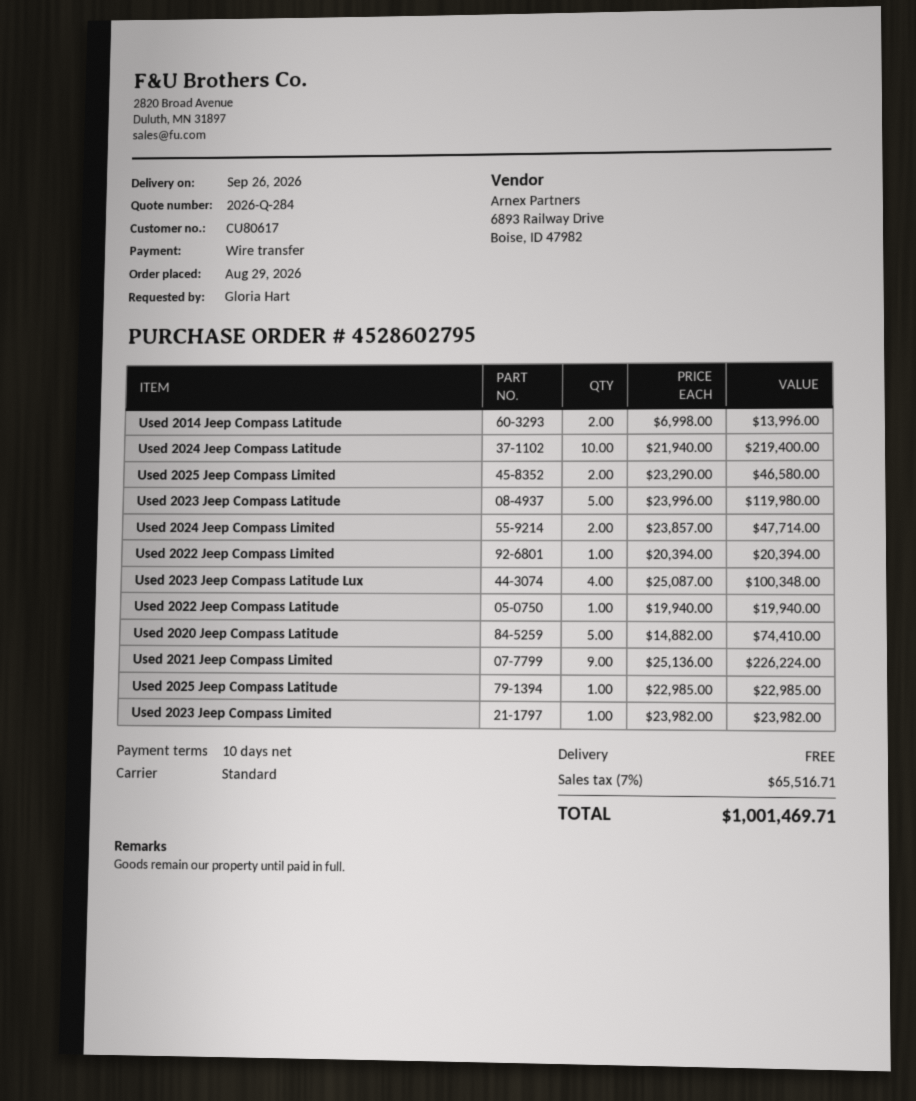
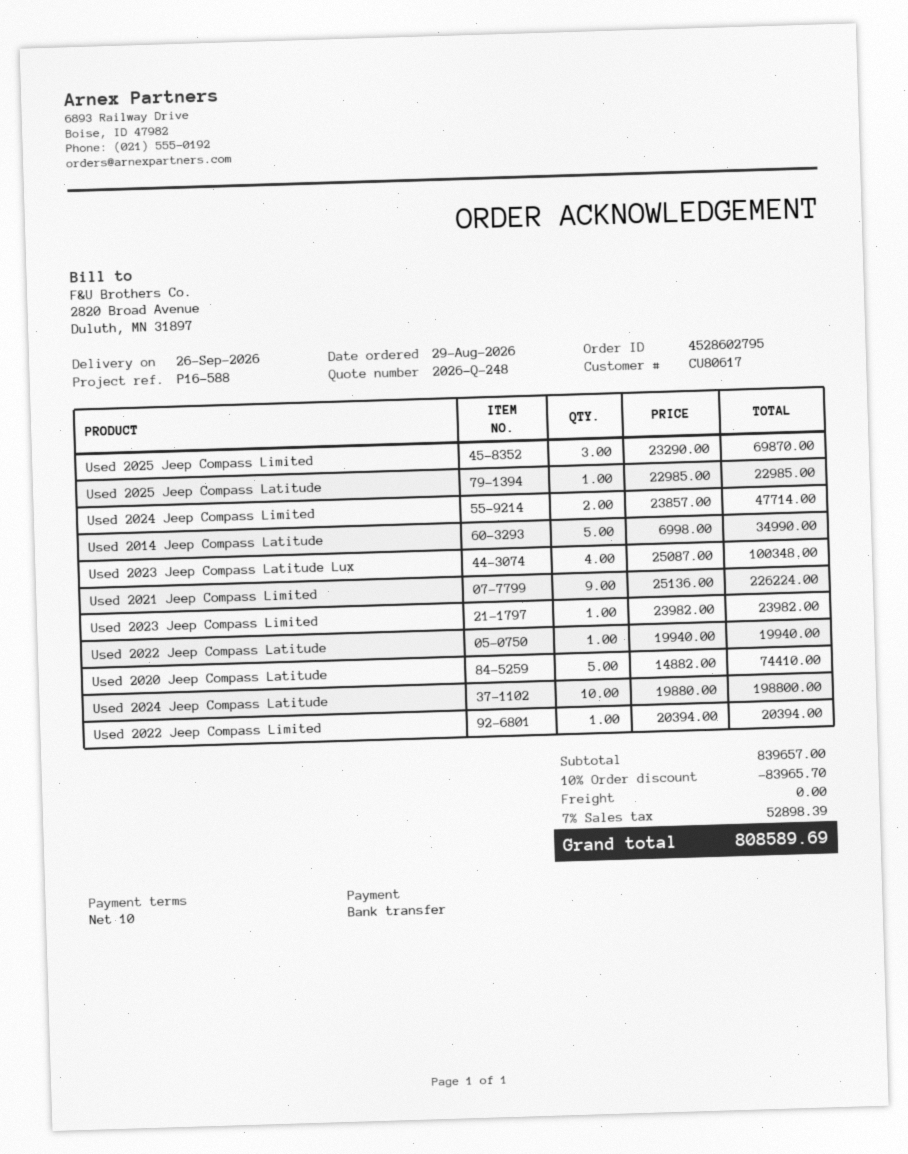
quote number: 2026-Q-284 -> 2026-Q-248
Used 2014 Jeep Compass Latitude: 2 x 6998.00 = 13996.00 -> 5 x 6998.00 = 34990.00
Used 2024 Jeep Compass Latitude: 10 x 21940.00 = 219400.00 -> 10 x 19880.00 = 198800.00
Used 2025 Jeep Compass Limited: 2 x 23290.00 = 46580.00 -> 3 x 23290.00 = 69870.00
Used 2023 Jeep Compass Latitude: 5 x 23996.00 = 119980.00 -> none
discount: none -> 10% = 83965.70
tax: 7% = 65516.71 -> 7% = 52898.39
total: 1001469.71 -> 808589.69

